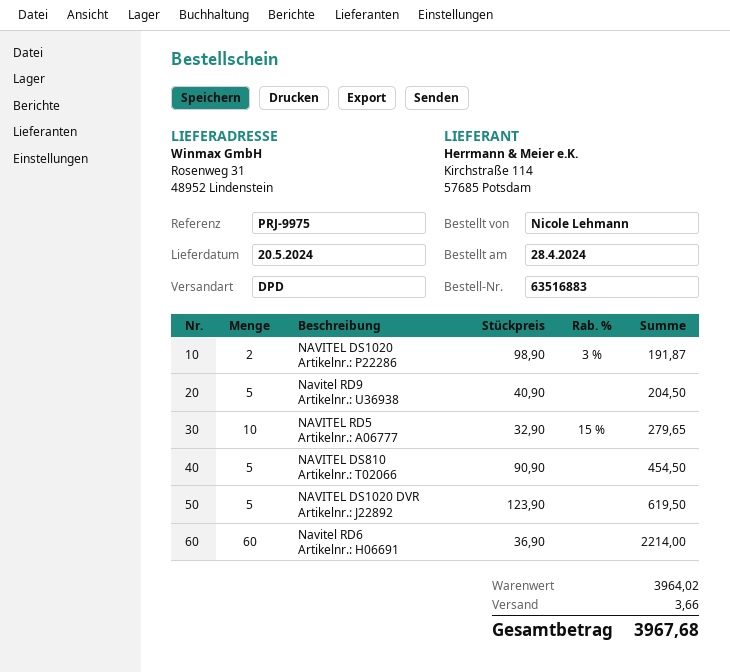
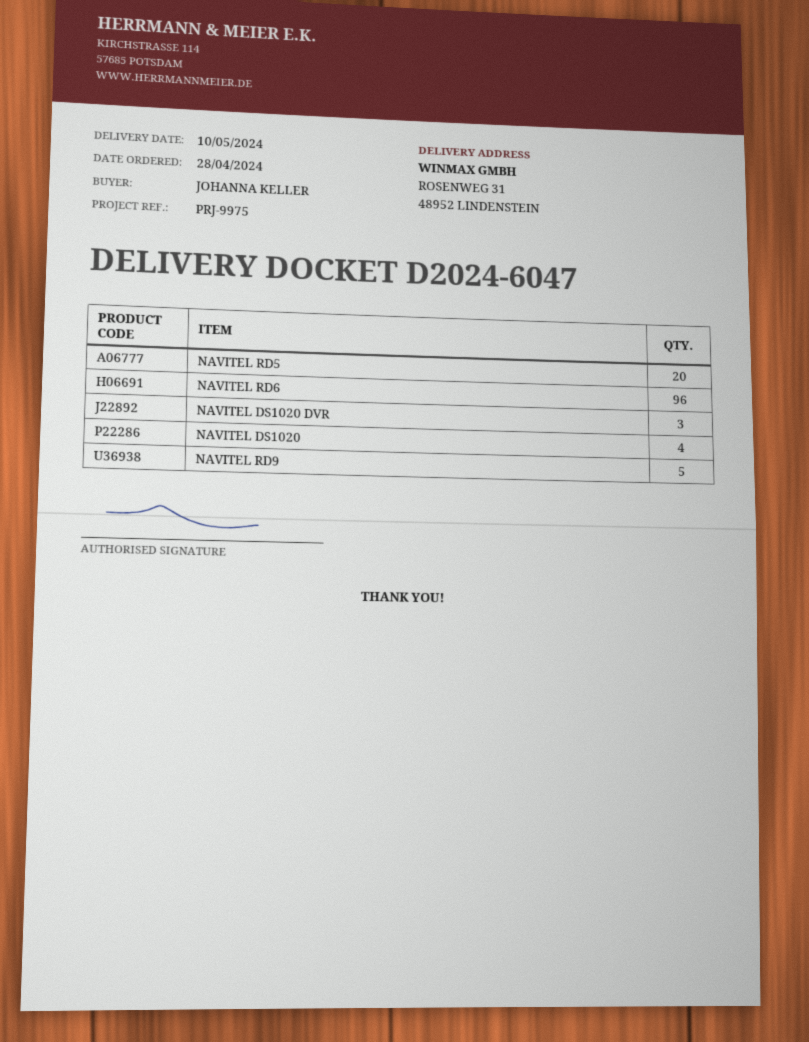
delivery date: 2024-05-20 -> 2024-05-10
ordered by: Nicole Lehmann -> JOHANNA KELLER
NAVITEL DS1020: 2 -> 4
NAVITEL RD5: 10 -> 20
NAVITEL DS810: 5 -> none
NAVITEL DS1020 DVR: 5 -> 3
Navitel RD6: 60 -> 96

